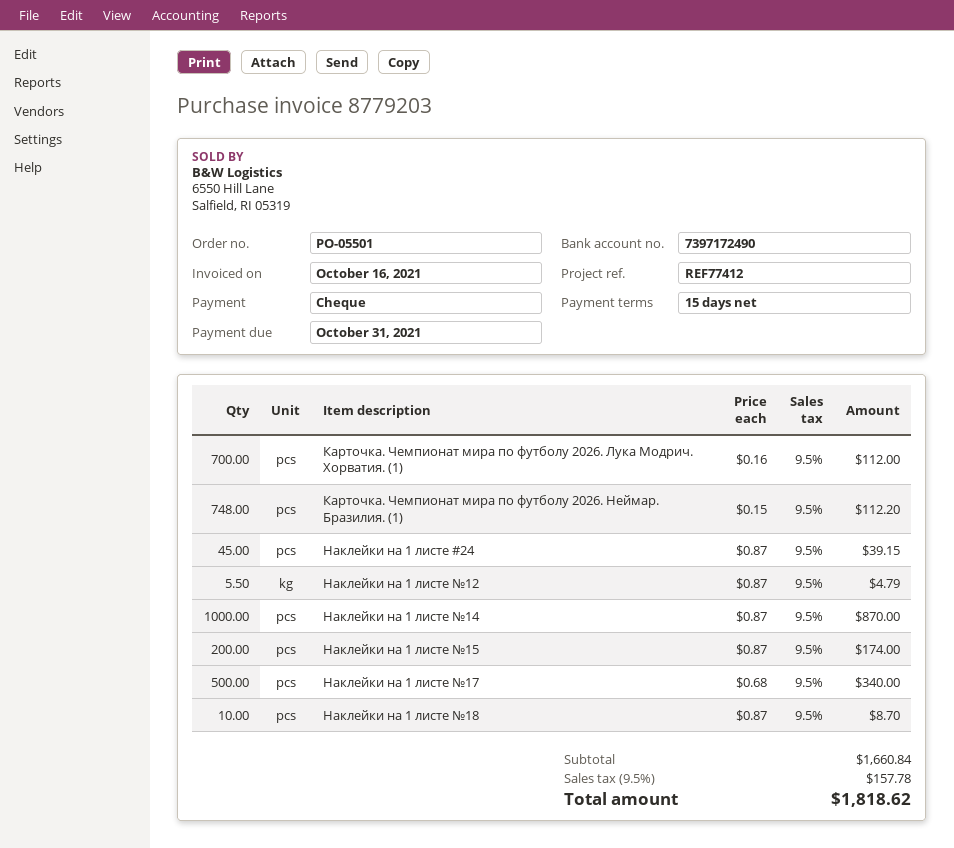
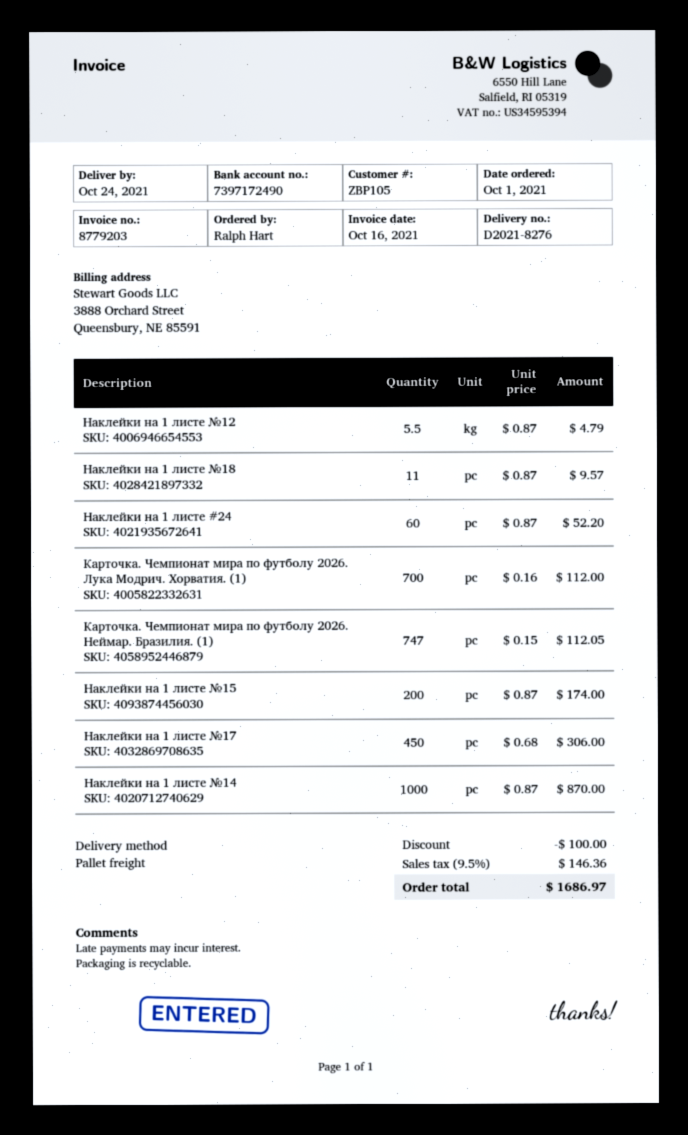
Карточка. Чемпионат мира по футболу 2026. Неймар. Бразилия. (1): 748 x 0.15 = 112.20 -> 747 x 0.15 = 112.05
Наклейки на 1 листе #24: 45 x 0.87 = 39.15 -> 60 x 0.87 = 52.20
Наклейки на 1 листе №17: 500 x 0.68 = 340.00 -> 450 x 0.68 = 306.00
Наклейки на 1 листе №18: 10 x 0.87 = 8.70 -> 11 x 0.87 = 9.57
discount: none -> 100.00
tax: 9.5% = 157.78 -> 9.5% = 146.36
total: 1818.62 -> 1686.97

